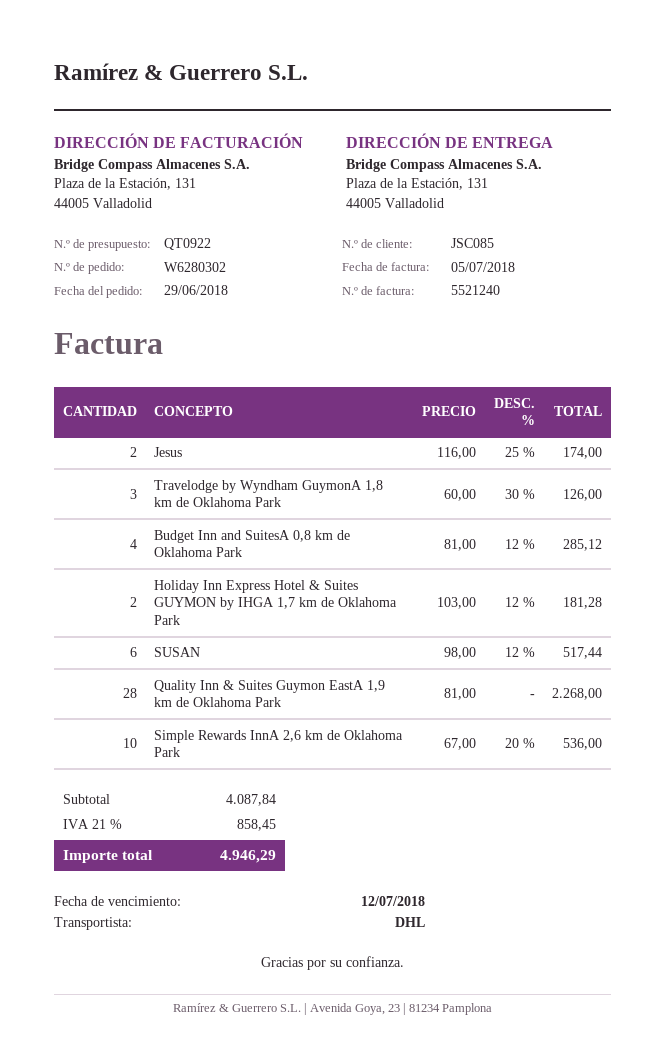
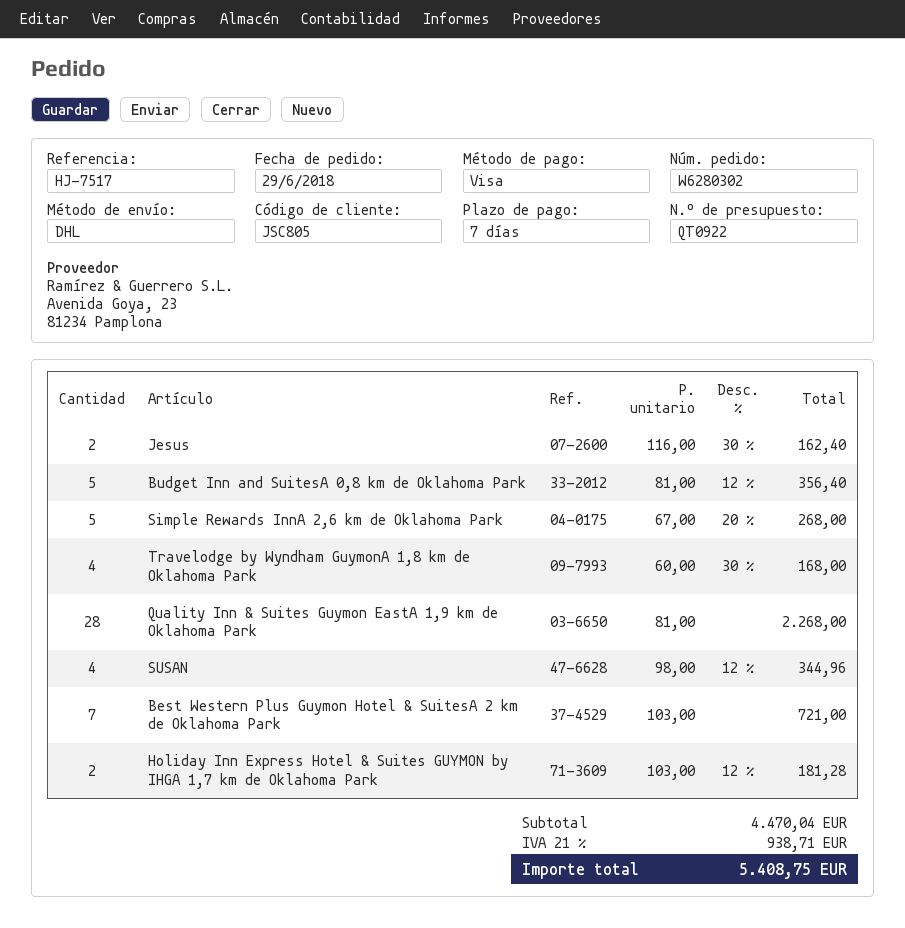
customer number: JSC085 -> JSC805
Jesus: 2 x 116.00 - 25% = 174.00 -> 2 x 116.00 - 30% = 162.40
Travelodge by Wyndham GuymonA 1,8 km de Oklahoma Park: 3 x 60.00 - 30% = 126.00 -> 4 x 60.00 - 30% = 168.00
Budget Inn and SuitesA 0,8 km de Oklahoma Park: 4 x 81.00 - 12% = 285.12 -> 5 x 81.00 - 12% = 356.40
SUSAN: 6 x 98.00 - 12% = 517.44 -> 4 x 98.00 - 12% = 344.96
Simple Rewards InnA 2,6 km de Oklahoma Park: 10 x 67.00 - 20% = 536.00 -> 5 x 67.00 - 20% = 268.00
Best Western Plus Guymon Hotel & SuitesA 2 km de Oklahoma Park: none -> 7 x 103.00 = 721.00
subtotal: 4087.84 -> 4470.04
tax: 21% = 858.45 -> 21% = 938.71
total: 4946.29 -> 5408.75

